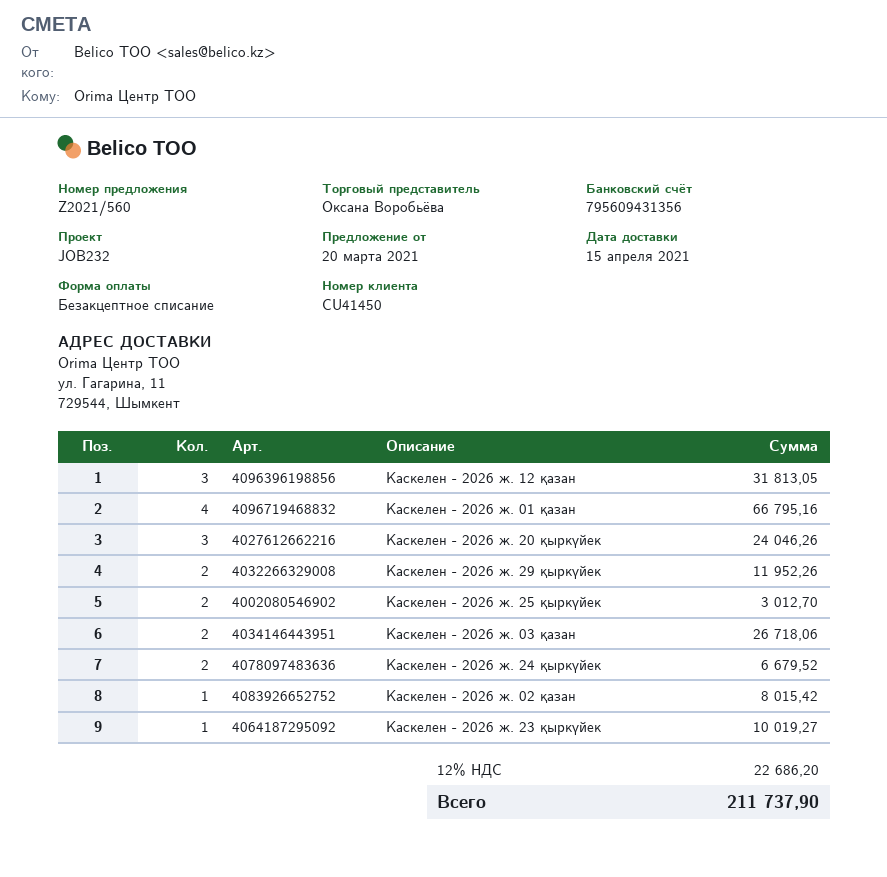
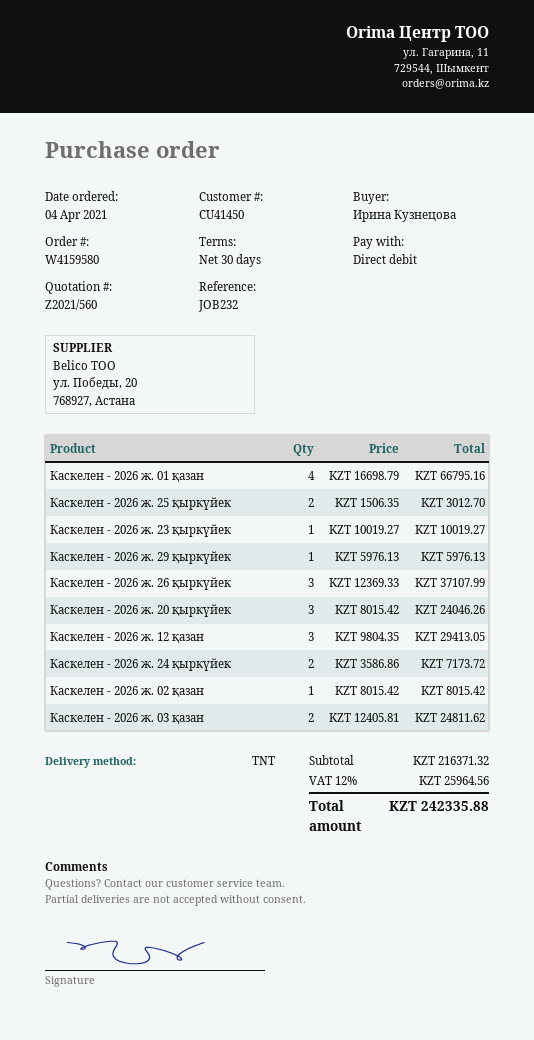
Каскелен - 2026 ж. 12 қазан: 3 for 31813.05 -> 3 for 29413.05
Каскелен - 2026 ж. 29 қыркүйек: 2 for 11952.26 -> 1 for 5976.13
Каскелен - 2026 ж. 03 қазан: 2 for 26718.06 -> 2 for 24811.62
Каскелен - 2026 ж. 24 қыркүйек: 2 for 6679.52 -> 2 for 7173.72
Каскелен - 2026 ж. 26 қыркүйек: none -> 3 for 37107.99
tax: 12% = 22686.20 -> 12% = 25964.56
total: 211737.90 -> 242335.88

